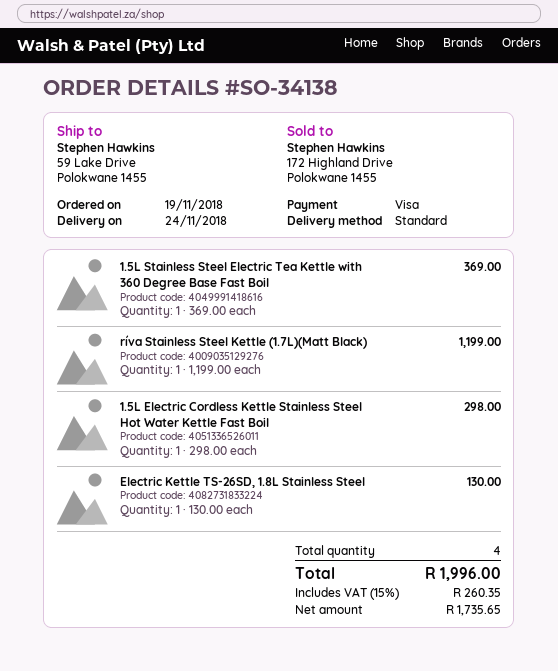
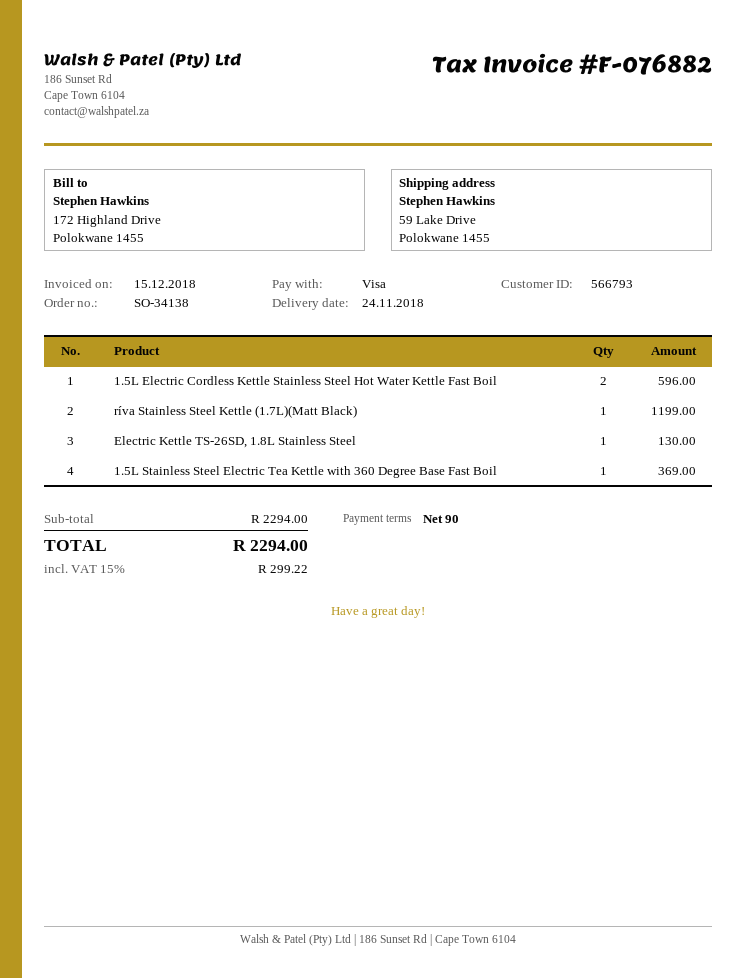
1.5L Electric Cordless Kettle Stainless Steel Hot Water Kettle Fast Boil: 1 for 298.00 -> 2 for 596.00
tax: 15% = 260.35 -> 15% = 299.22
total: 1996.00 -> 2294.00

